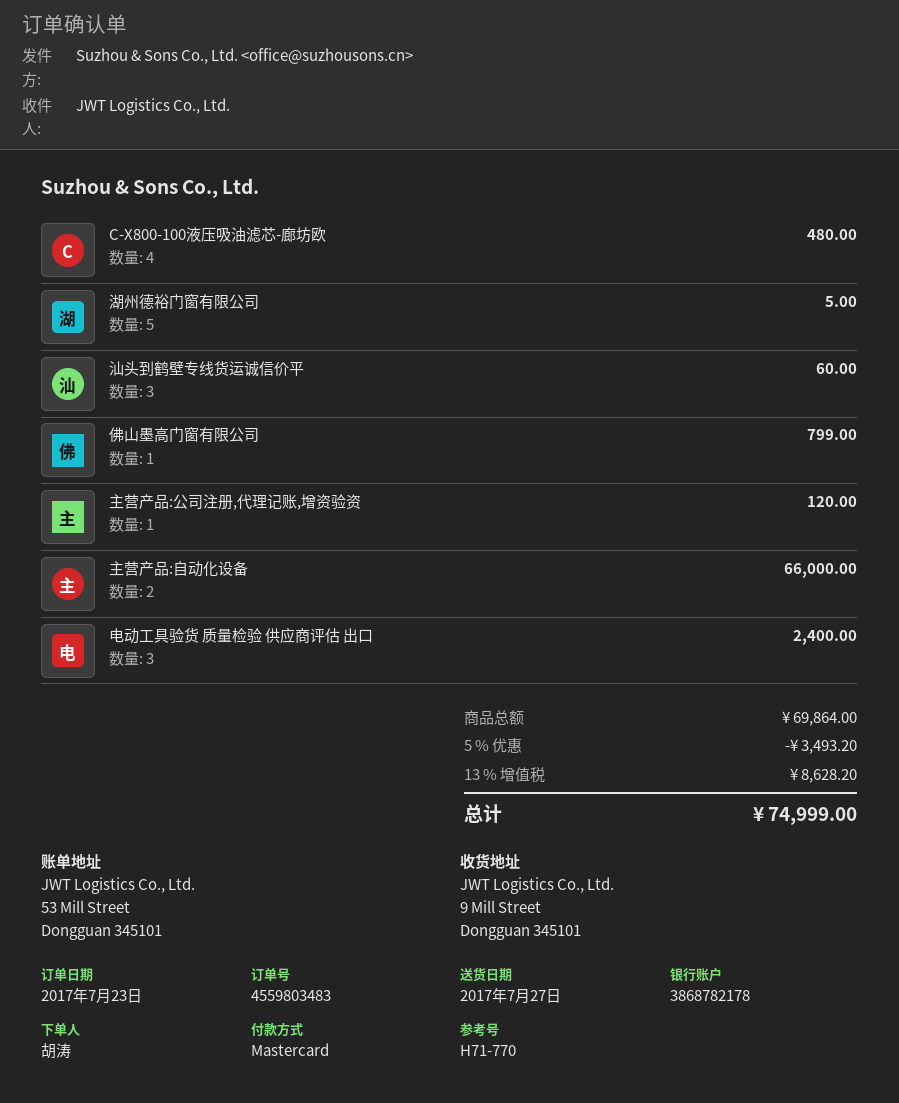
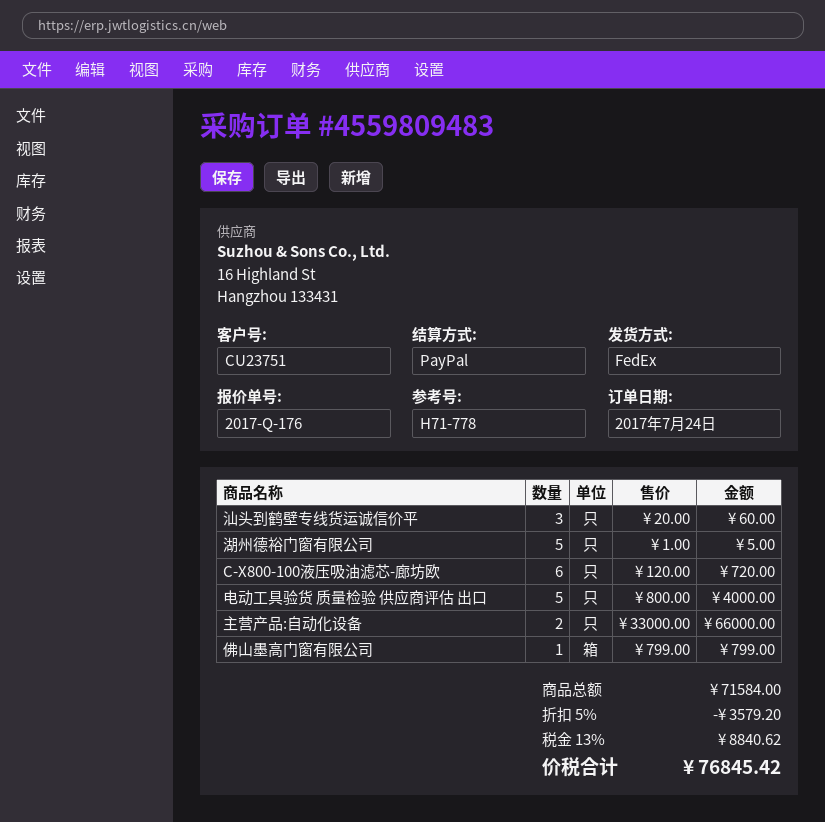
order number: 4559803483 -> 4559809483
order date: 2017-07-23 -> 2017-07-24
reference: H71-770 -> H71-778
payment method: Mastercard -> PayPal
C-X800-100液压吸油滤芯-廊坊欧: 4 for 480.00 -> 6 for 720.00
主营产品:公司注册,代理记账,增资验资: 1 for 120.00 -> none
电动工具验货 质量检验 供应商评估 出口: 3 for 2400.00 -> 5 for 4000.00
subtotal: 69864.00 -> 71584.00
discount: 5% = 3493.20 -> 5% = 3579.20
tax: 13% = 8628.20 -> 13% = 8840.62
total: 74999.00 -> 76845.42

